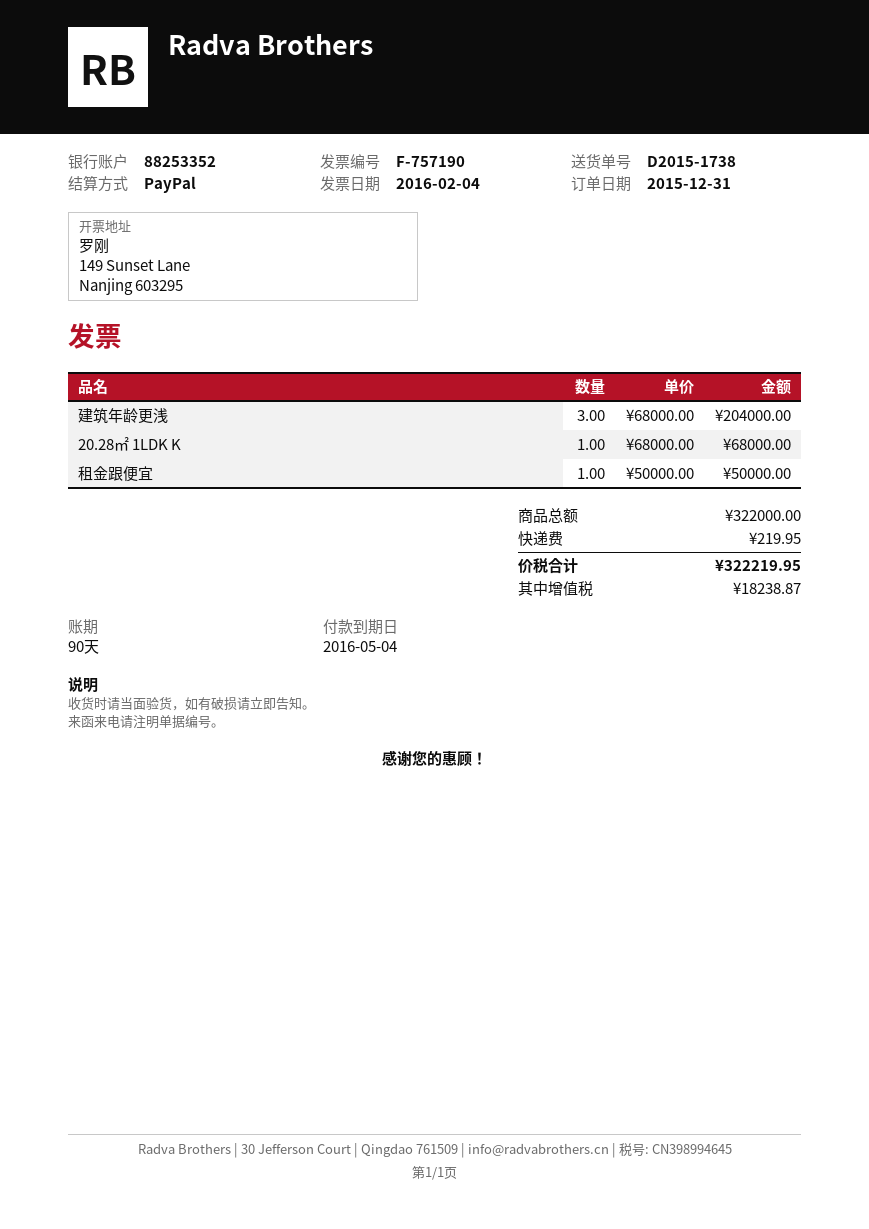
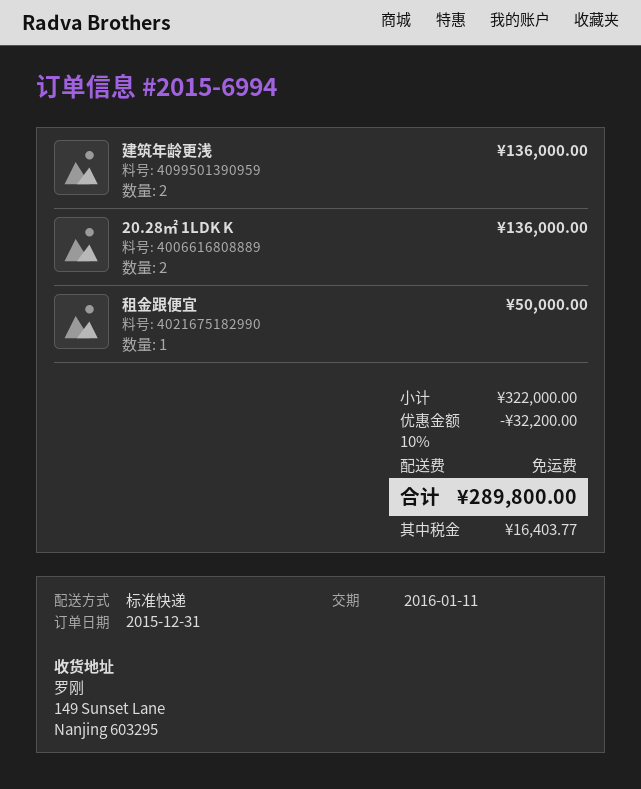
建筑年龄更浅: 3 for 204000.00 -> 2 for 136000.00
20.28㎡ 1LDK K: 1 for 68000.00 -> 2 for 136000.00
discount: none -> 10% = 32200.00
shipping: 219.95 -> 0.00
tax: 18238.87 -> 16403.77
total: 322219.95 -> 289800.00

